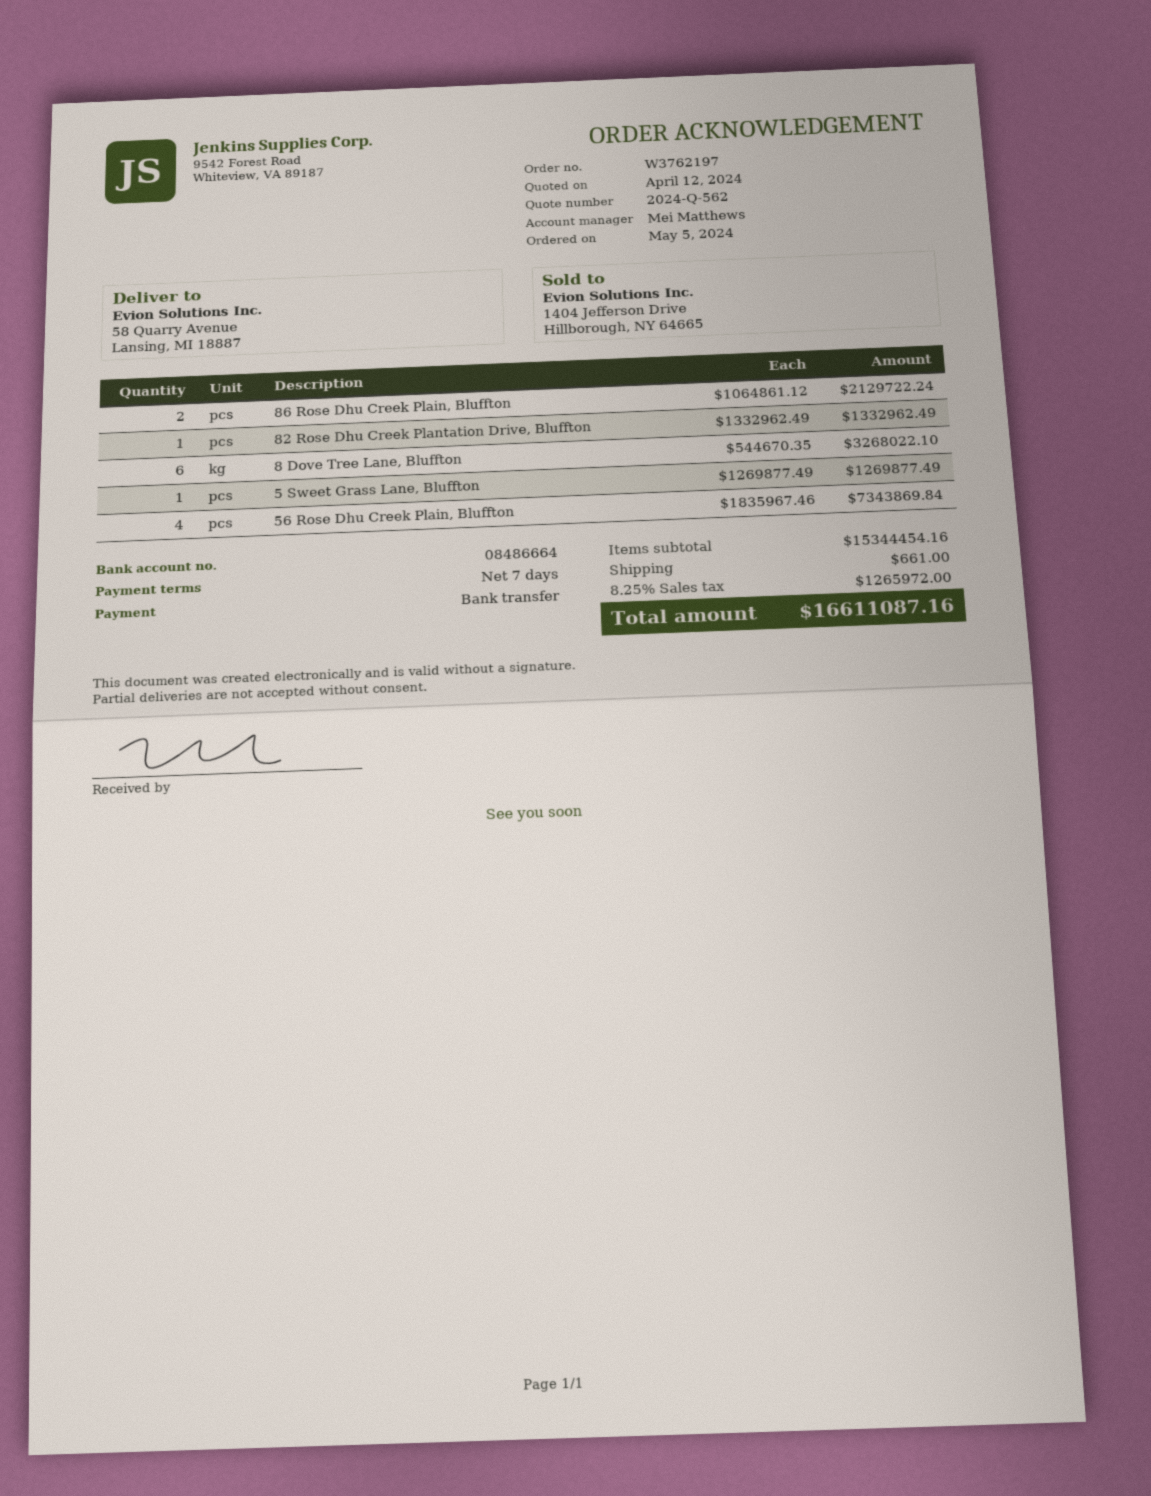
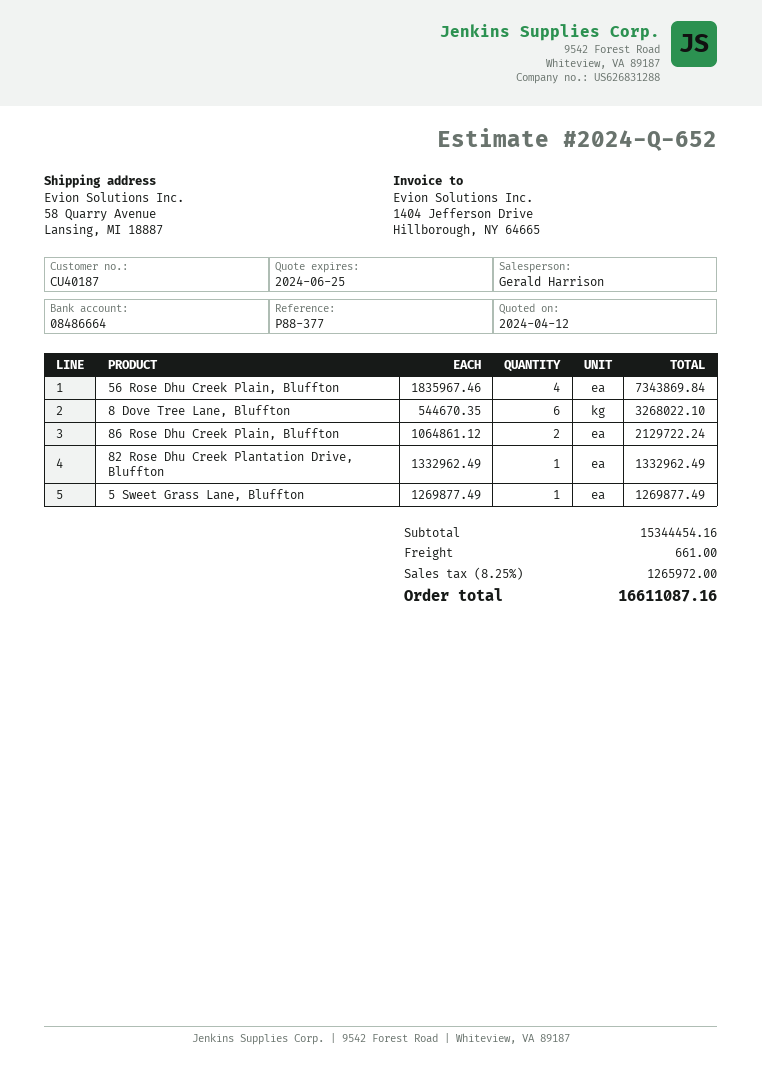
quote number: 2024-Q-562 -> 2024-Q-652
sales rep: Mei Matthews -> Gerald Harrison

